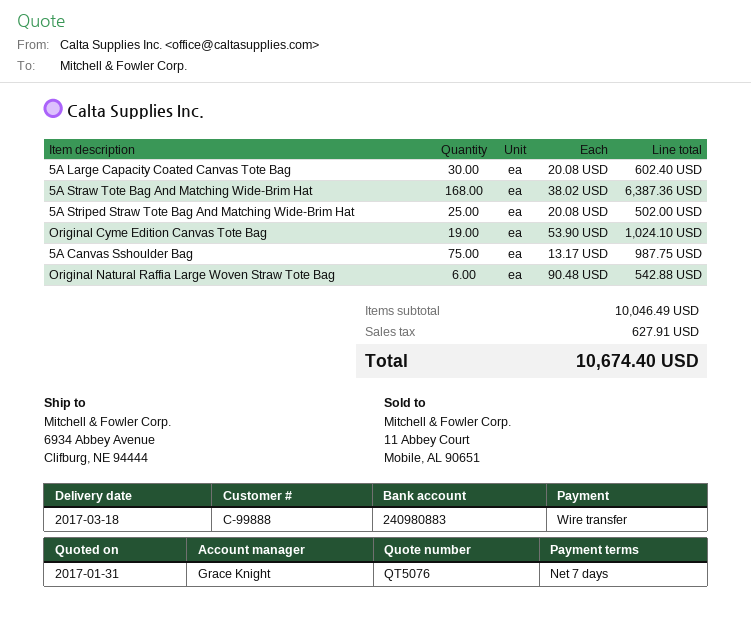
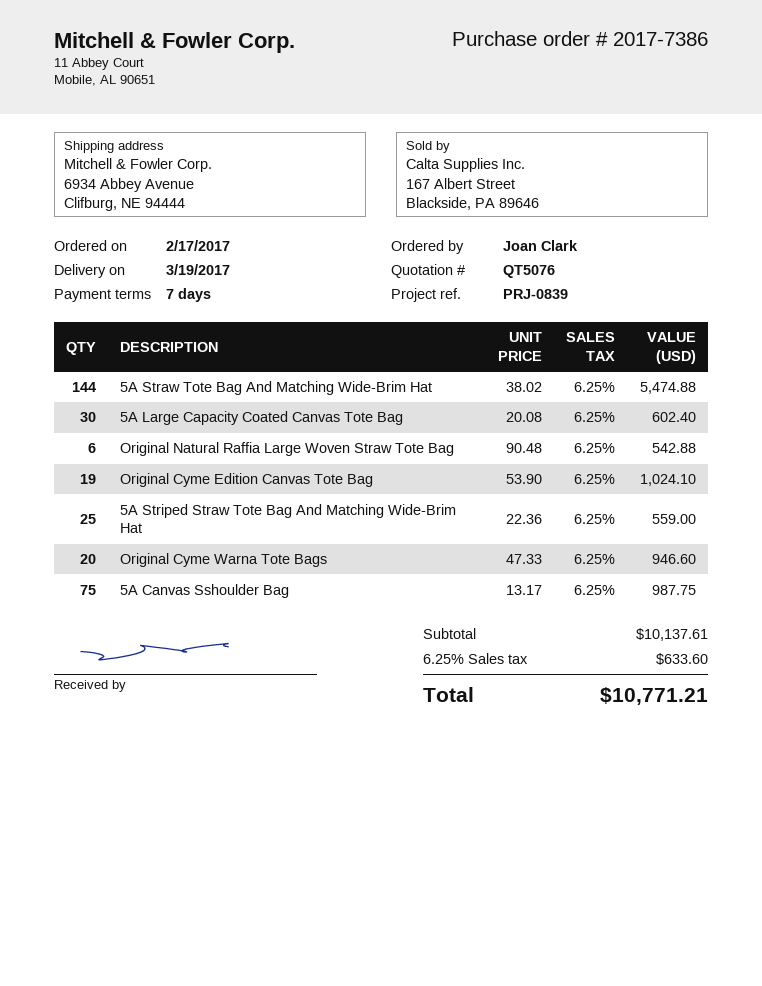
delivery date: 2017-03-18 -> 2017-03-19
5A Straw Tote Bag And Matching Wide-Brim Hat: 168 x 38.02 = 6387.36 -> 144 x 38.02 = 5474.88
5A Striped Straw Tote Bag And Matching Wide-Brim Hat: 25 x 20.08 = 502.00 -> 25 x 22.36 = 559.00
Original Cyme Warna Tote Bags: none -> 20 x 47.33 = 946.60
subtotal: 10046.49 -> 10137.61
tax: 627.91 -> 633.60
total: 10674.40 -> 10771.21

